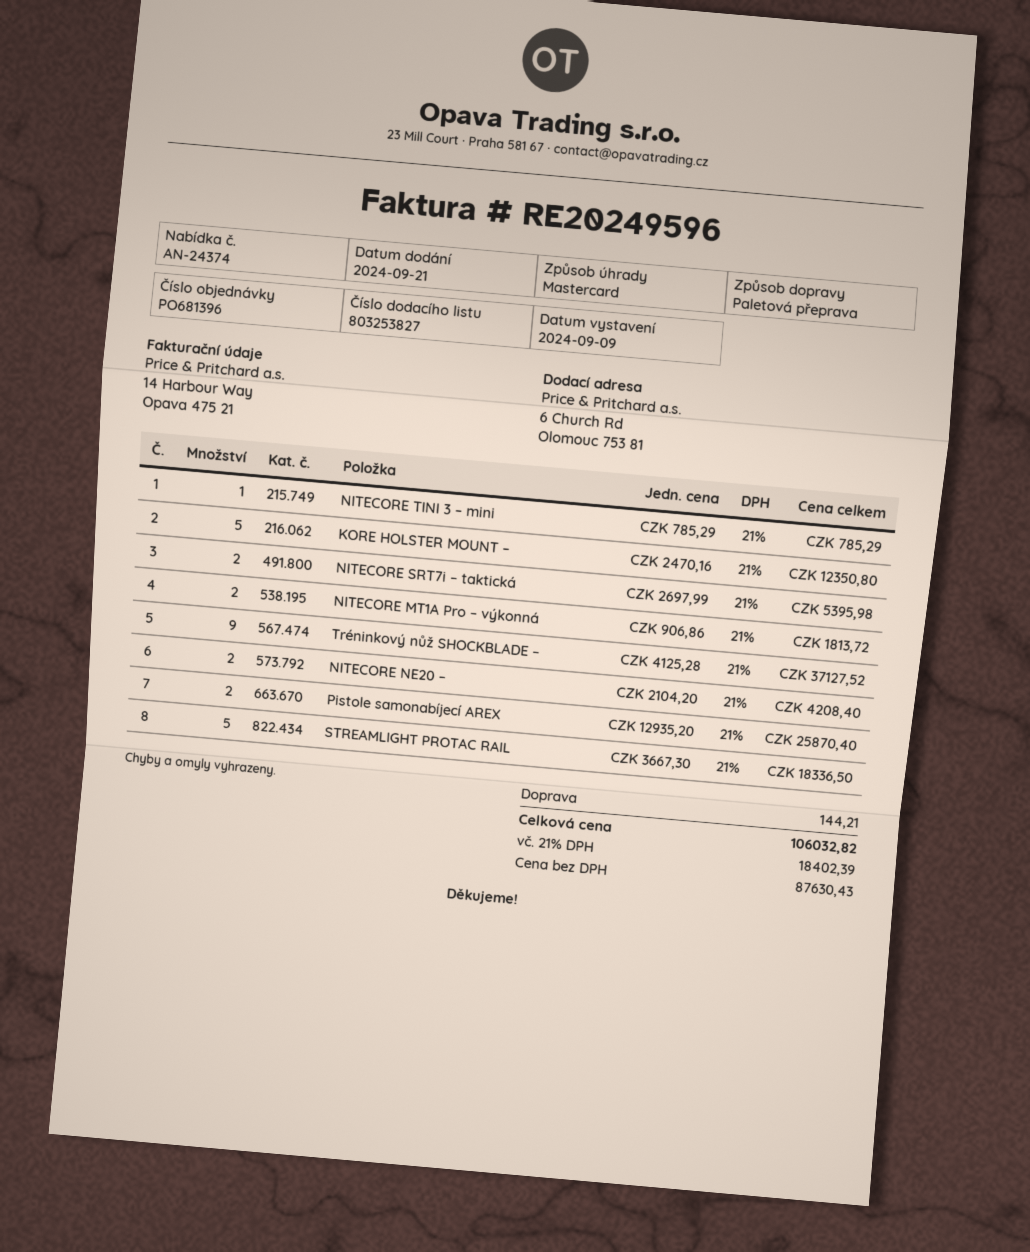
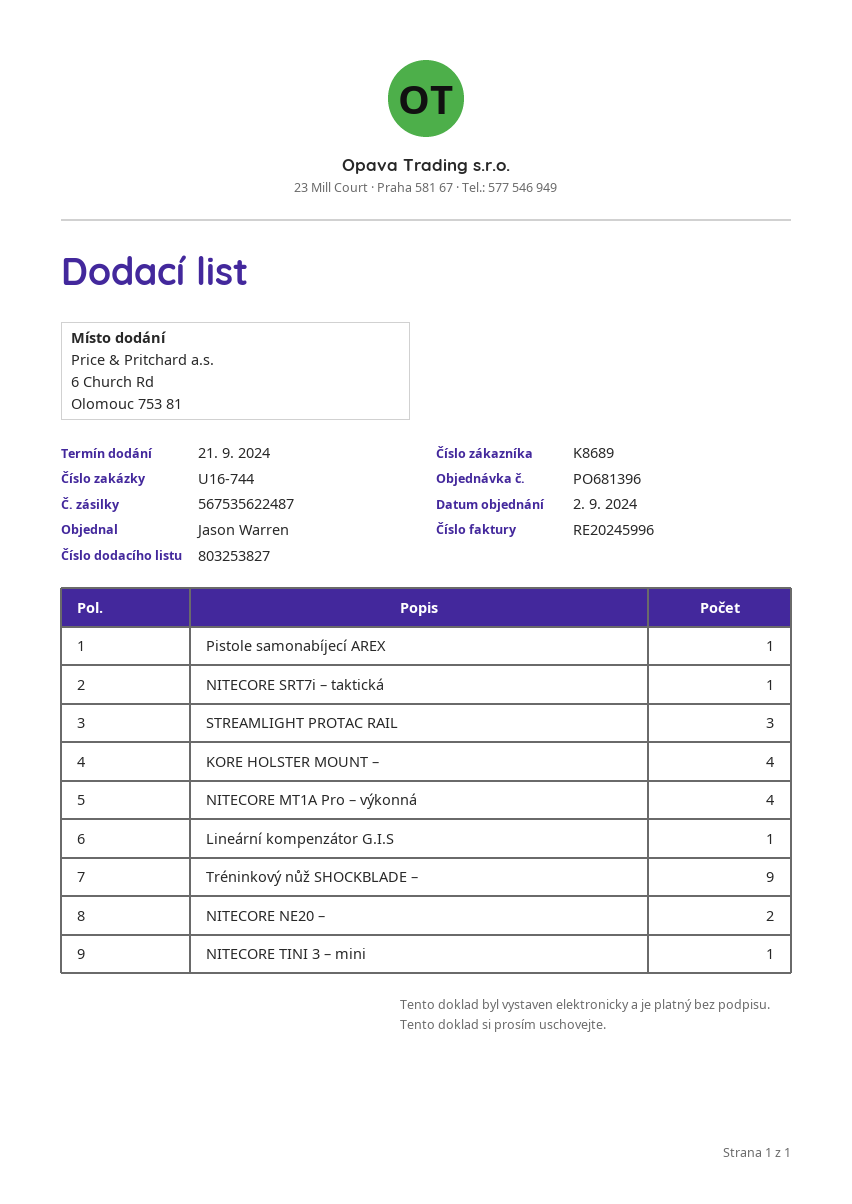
invoice number: RE20249596 -> RE20245996
KORE HOLSTER MOUNT –: 5 -> 4
NITECORE SRT7i – taktická: 2 -> 1
NITECORE MT1A Pro – výkonná: 2 -> 4
Pistole samonabíjecí AREX: 2 -> 1
STREAMLIGHT PROTAC RAIL: 5 -> 3
Lineární kompenzátor G.I.S: none -> 1

